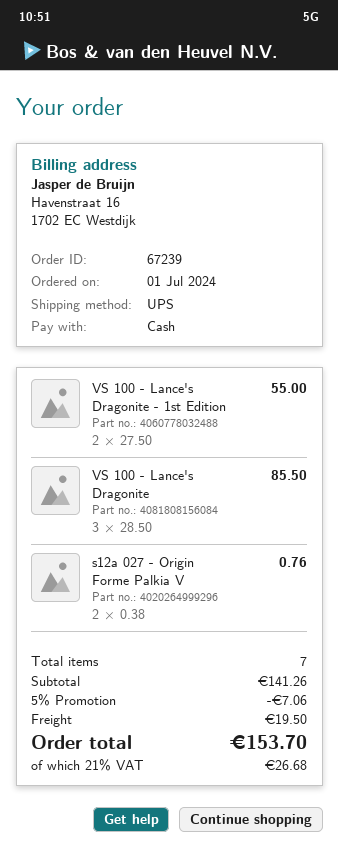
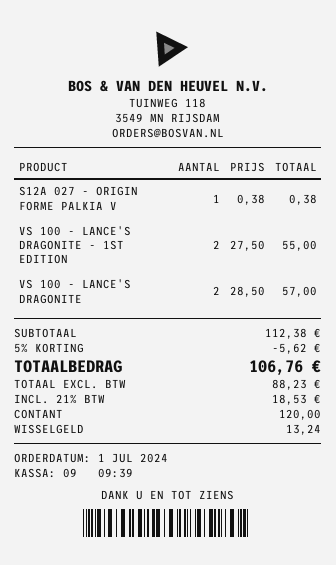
VS 100 - Lance's Dragonite: 3 x 28.50 = 85.50 -> 2 x 28.50 = 57.00
s12a 027 - Origin Forme Palkia V: 2 x 0.38 = 0.76 -> 1 x 0.38 = 0.38
subtotal: 141.26 -> 112.38
discount: 5% = 7.06 -> 5% = 5.62
shipping: 19.50 -> none
tax: 21% = 26.68 -> 21% = 18.53
total: 153.70 -> 106.76

